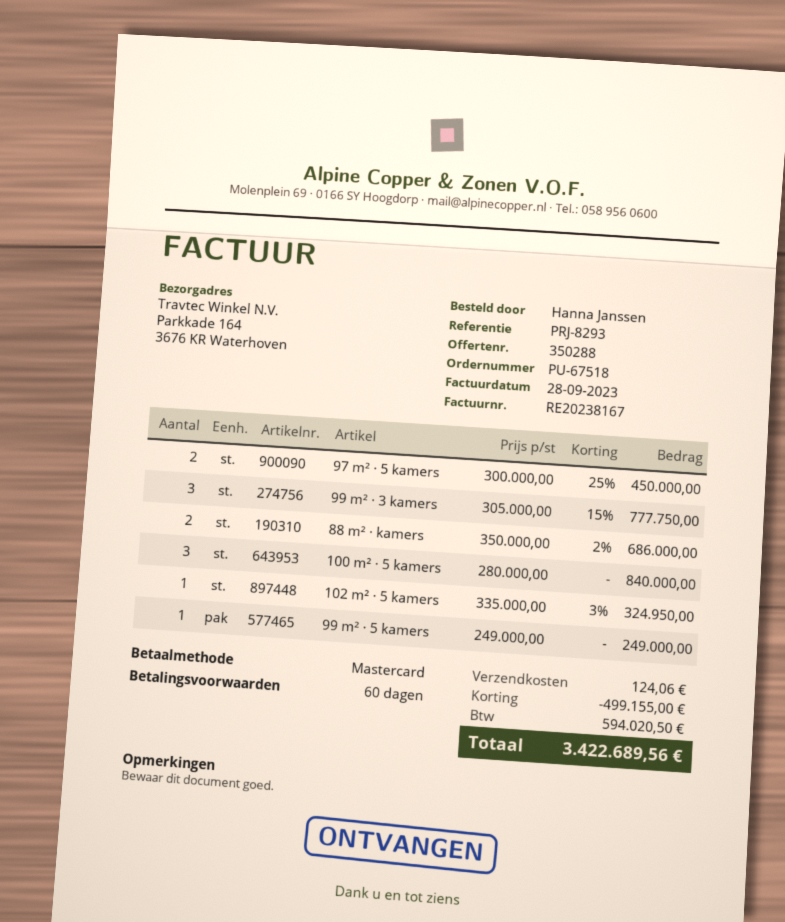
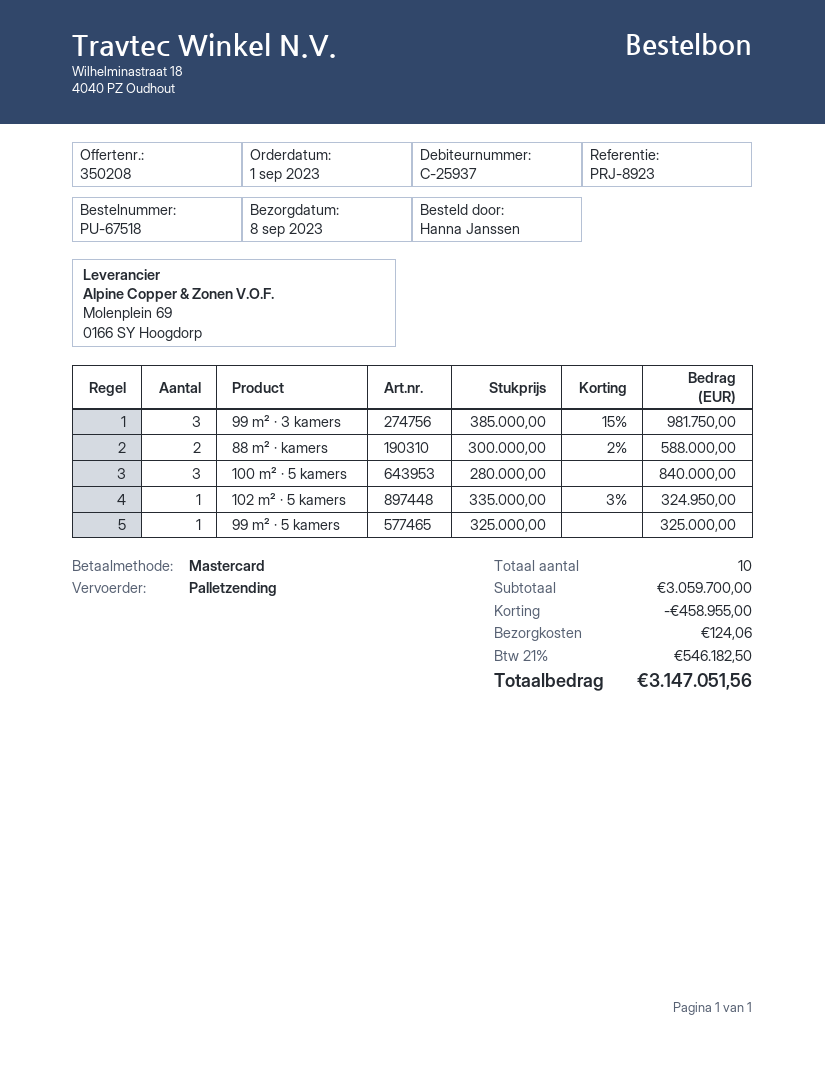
quote number: 350288 -> 350208
reference: PRJ-8293 -> PRJ-8923
97 m² · 5 kamers: 2 x 300000.00 - 25% = 450000.00 -> none
99 m² · 3 kamers: 3 x 305000.00 - 15% = 777750.00 -> 3 x 385000.00 - 15% = 981750.00
88 m² · kamers: 2 x 350000.00 - 2% = 686000.00 -> 2 x 300000.00 - 2% = 588000.00
99 m² · 5 kamers: 1 x 249000.00 = 249000.00 -> 1 x 325000.00 = 325000.00
discount: 499155.00 -> 458955.00
tax: 594020.50 -> 546182.50
total: 3422689.56 -> 3147051.56

